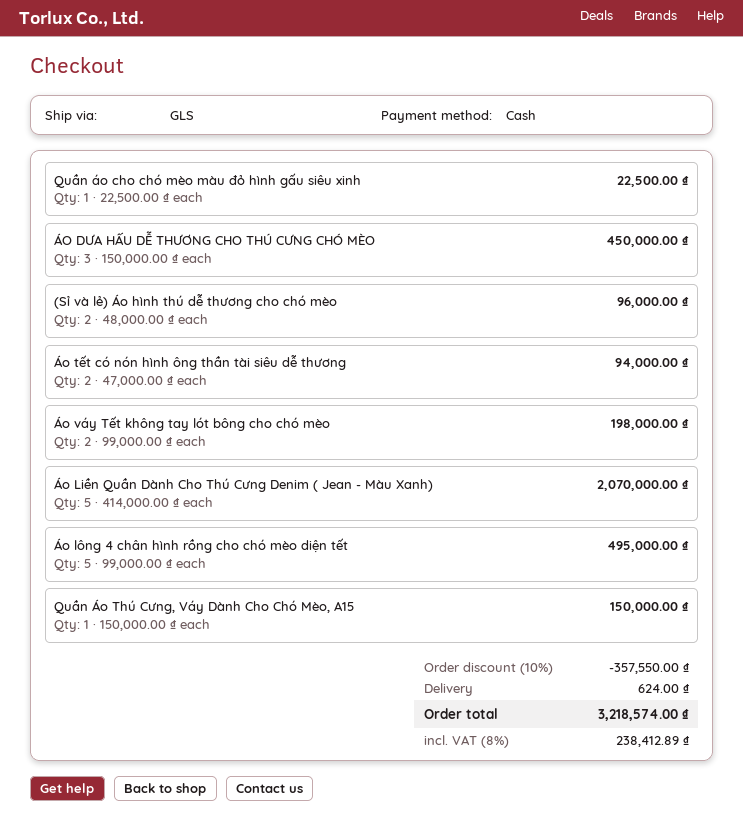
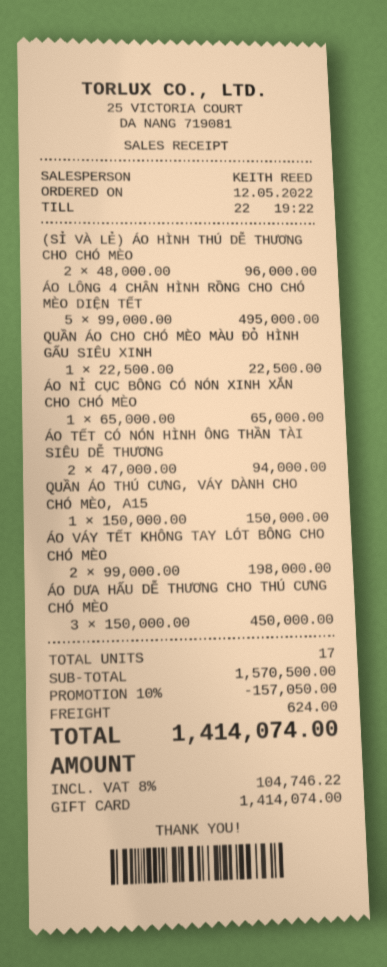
payment method: cash -> gift card
Áo Liền Quần Dành Cho Thú Cưng Denim ( Jean - Màu Xanh): 5 x 414000.00 = 2070000.00 -> none
ÁO NỈ CỤC BÔNG CÓ NÓN XINH XẮN CHO CHÓ MÈO: none -> 1 x 65000.00 = 65000.00
discount: 10% = 357550.00 -> 10% = 157050.00
tax: 8% = 238412.89 -> 8% = 104746.22
total: 3218574.00 -> 1414074.00

